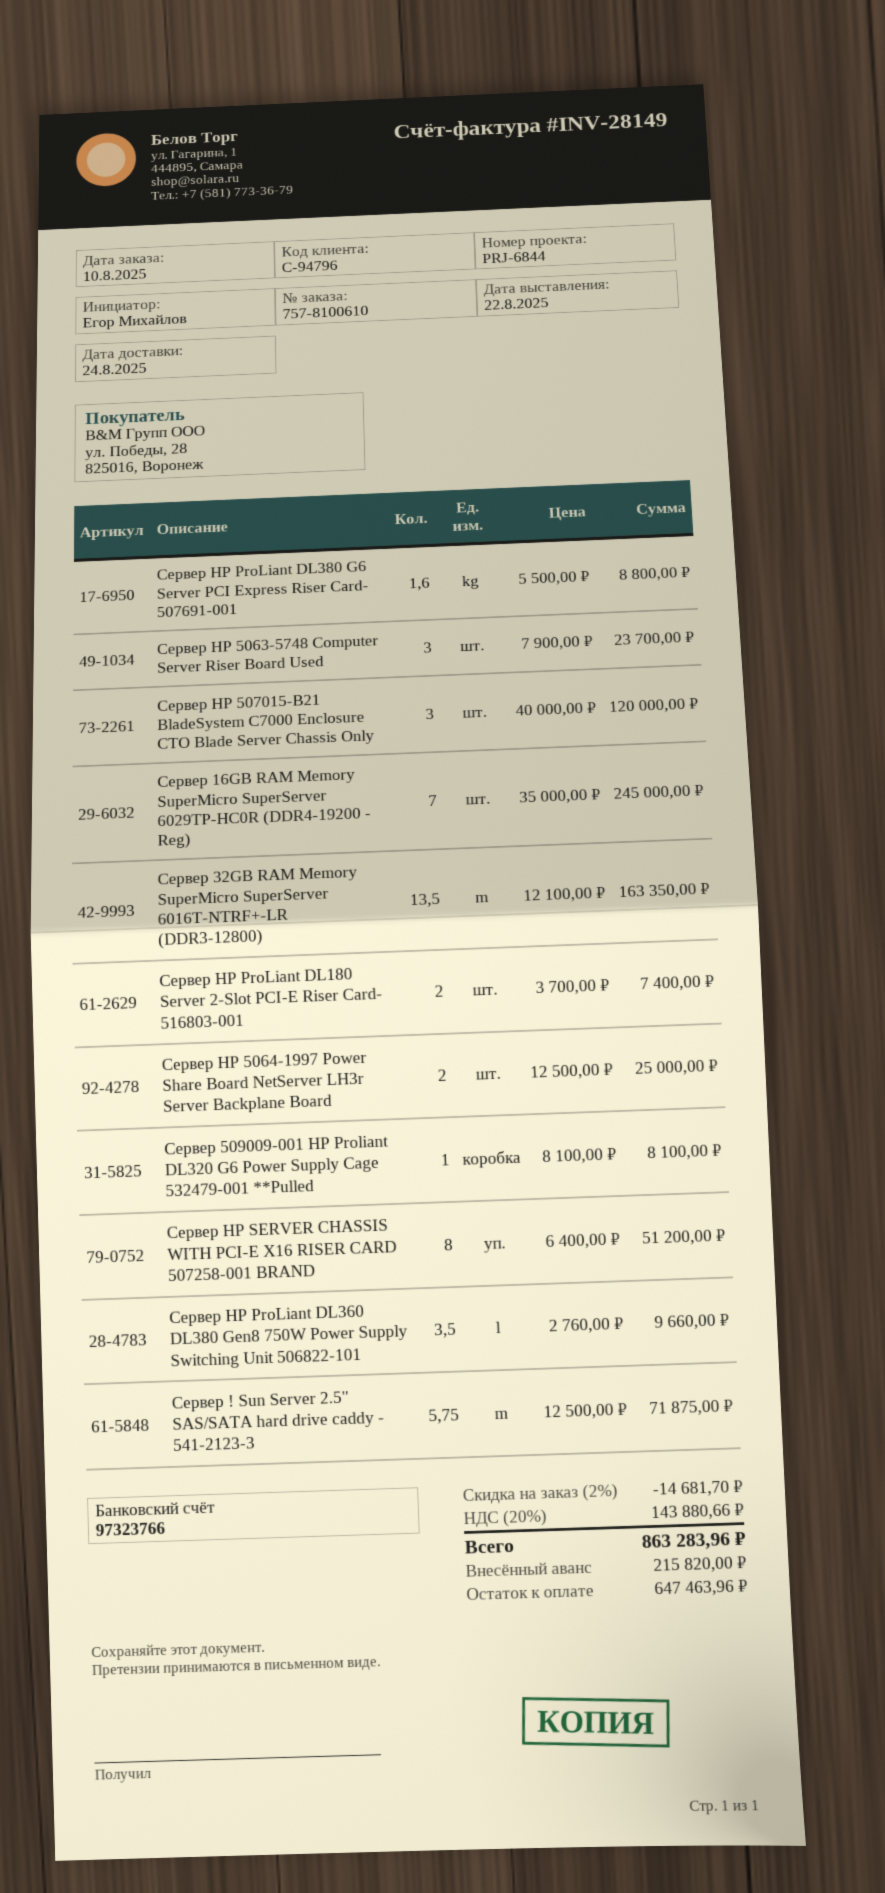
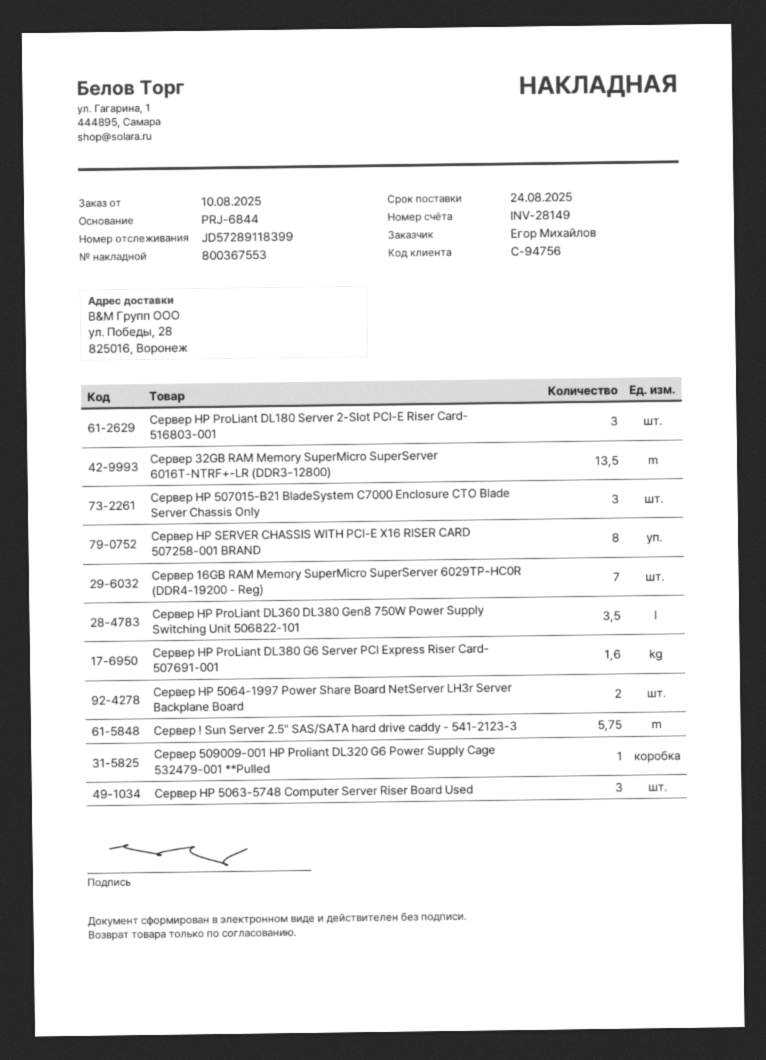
customer number: C-94796 -> C-94756
Сервер HP ProLiant DL180 Server 2-Slot PCI-E Riser Card- 516803-001: 2 -> 3

